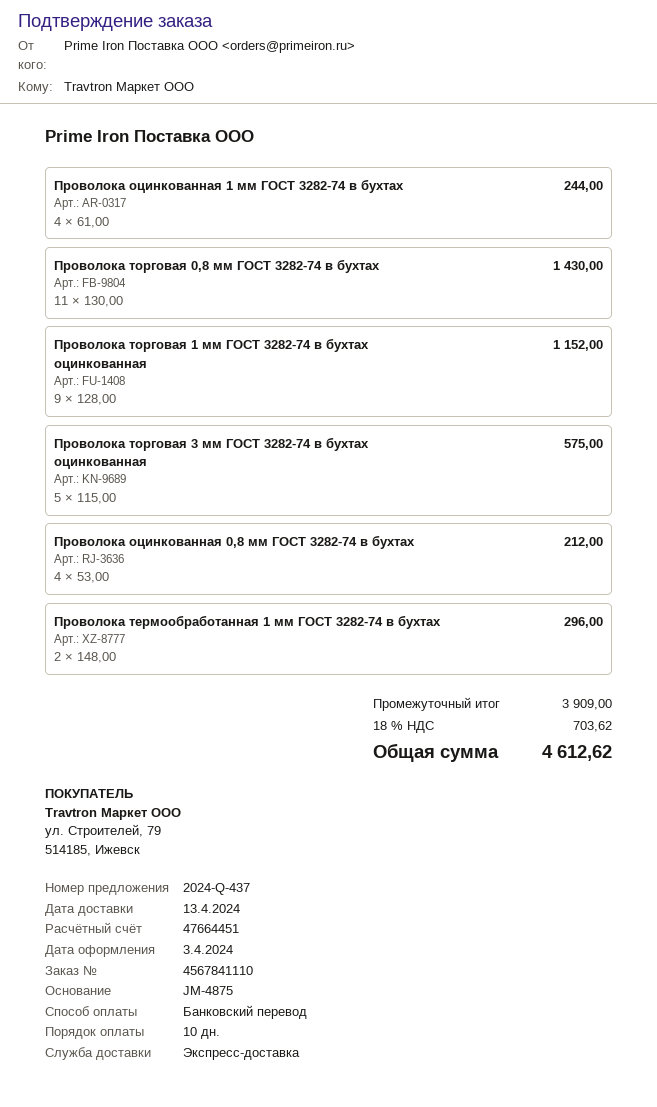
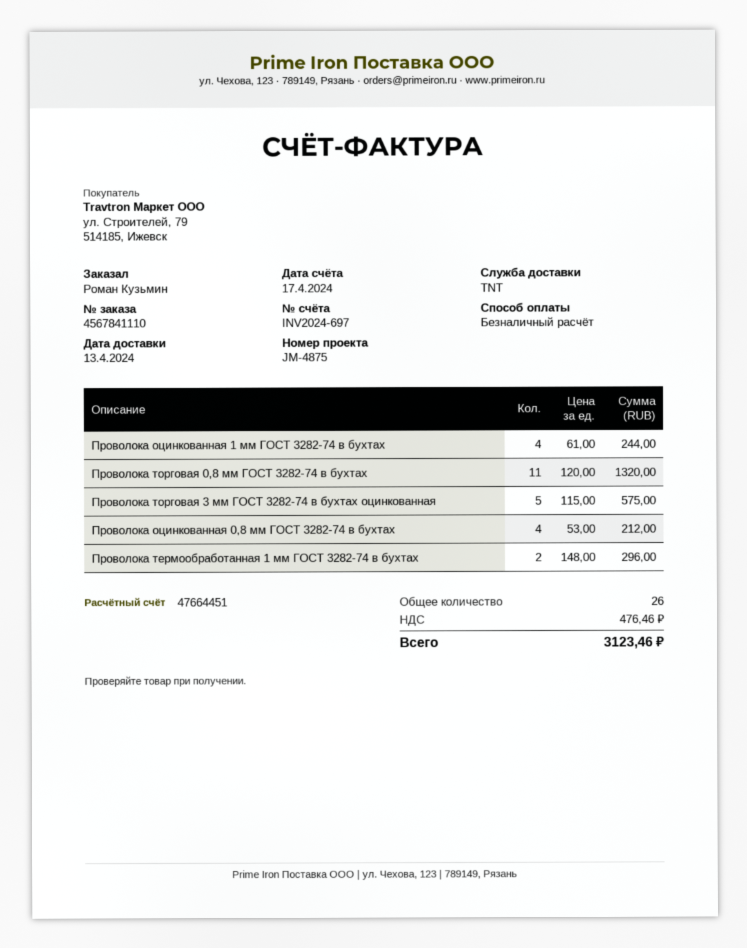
shipping method: express -> TNT
Проволока торговая 0,8 мм ГОСТ 3282-74 в бухтах: 11 x 130.00 = 1430.00 -> 11 x 120.00 = 1320.00
Проволока торговая 1 мм ГОСТ 3282-74 в бухтах оцинкованная: 9 x 128.00 = 1152.00 -> none
tax: 703.62 -> 476.46
total: 4612.62 -> 3123.46

